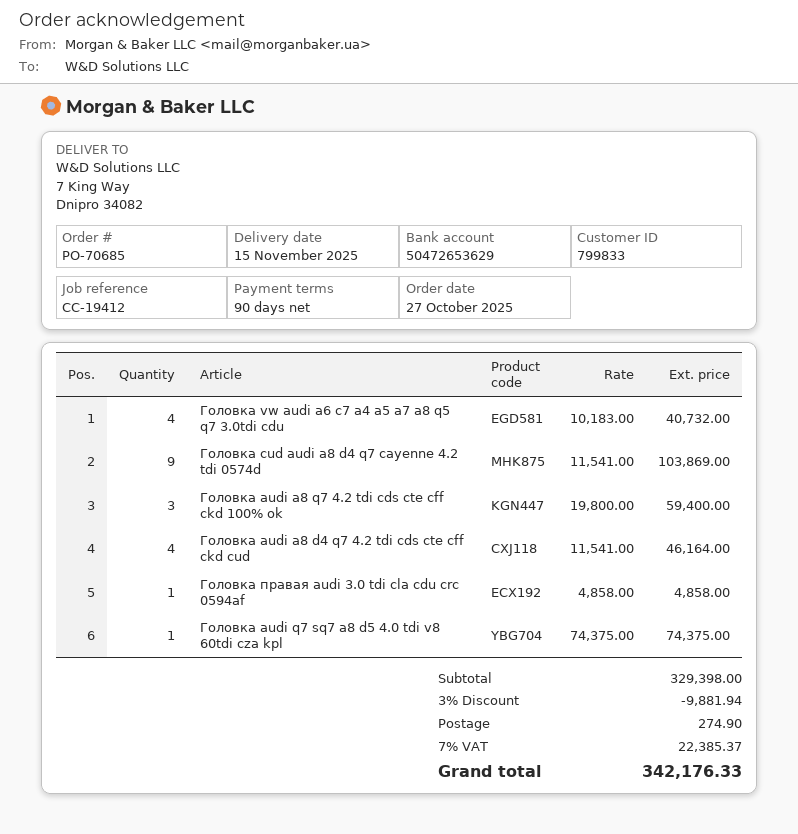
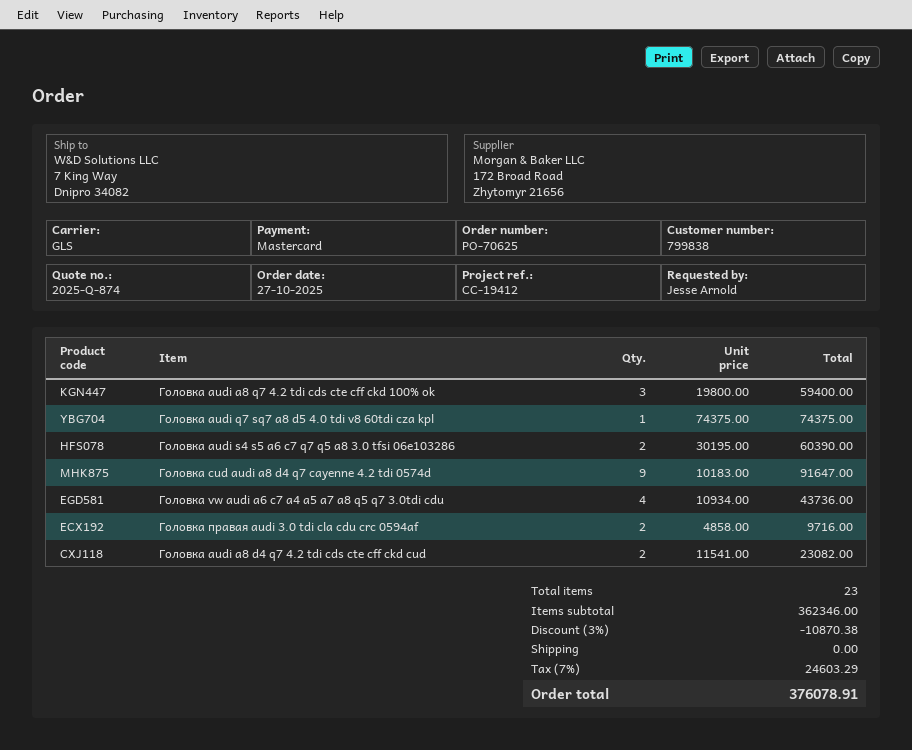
order number: PO-70685 -> PO-70625
customer number: 799833 -> 799838
Головка vw audi a6 c7 a4 a5 a7 a8 q5 q7 3.0tdi cdu: 4 x 10183.00 = 40732.00 -> 4 x 10934.00 = 43736.00
Головка cud audi a8 d4 q7 cayenne 4.2 tdi 0574d: 9 x 11541.00 = 103869.00 -> 9 x 10183.00 = 91647.00
Головка audi a8 d4 q7 4.2 tdi cds cte cff ckd cud: 4 x 11541.00 = 46164.00 -> 2 x 11541.00 = 23082.00
Головка правая audi 3.0 tdi cla cdu crc 0594af: 1 x 4858.00 = 4858.00 -> 2 x 4858.00 = 9716.00
Головка audi s4 s5 a6 c7 q7 q5 a8 3.0 tfsi 06e103286: none -> 2 x 30195.00 = 60390.00
subtotal: 329398.00 -> 362346.00
discount: 3% = 9881.94 -> 3% = 10870.38
shipping: 274.90 -> 0.00
tax: 7% = 22385.37 -> 7% = 24603.29
total: 342176.33 -> 376078.91

